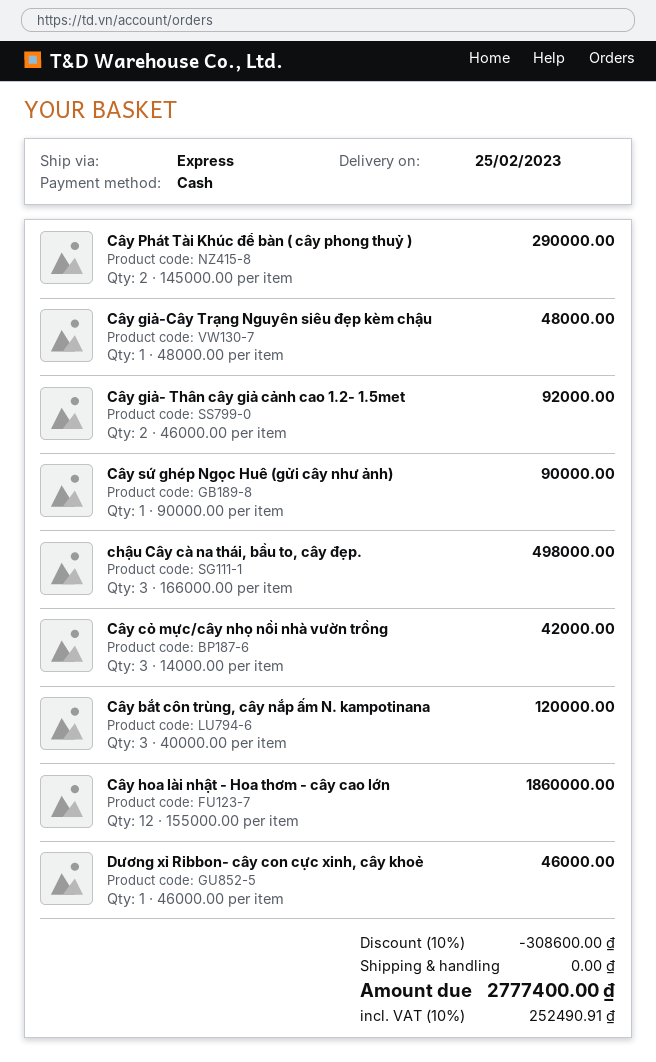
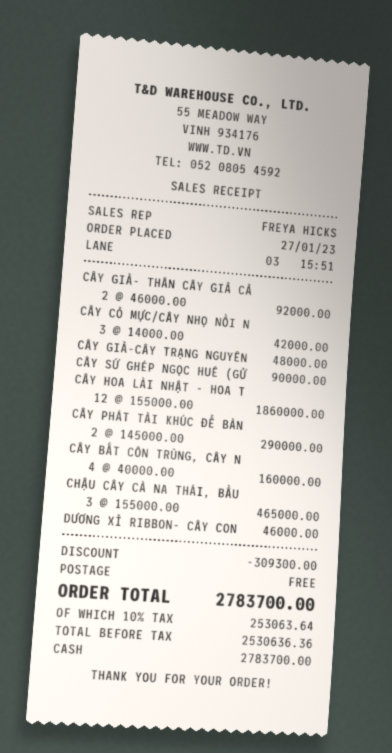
chậu Cây cà na thái, bầu to, cây đẹp.: 3 x 166000.00 = 498000.00 -> 3 x 155000.00 = 465000.00
Cây bắt côn trùng, cây nắp ấm N. kampotinana: 3 x 40000.00 = 120000.00 -> 4 x 40000.00 = 160000.00
discount: 308600.00 -> 309300.00
tax: 10% = 252490.91 -> 10% = 253063.64
total: 2777400.00 -> 2783700.00

